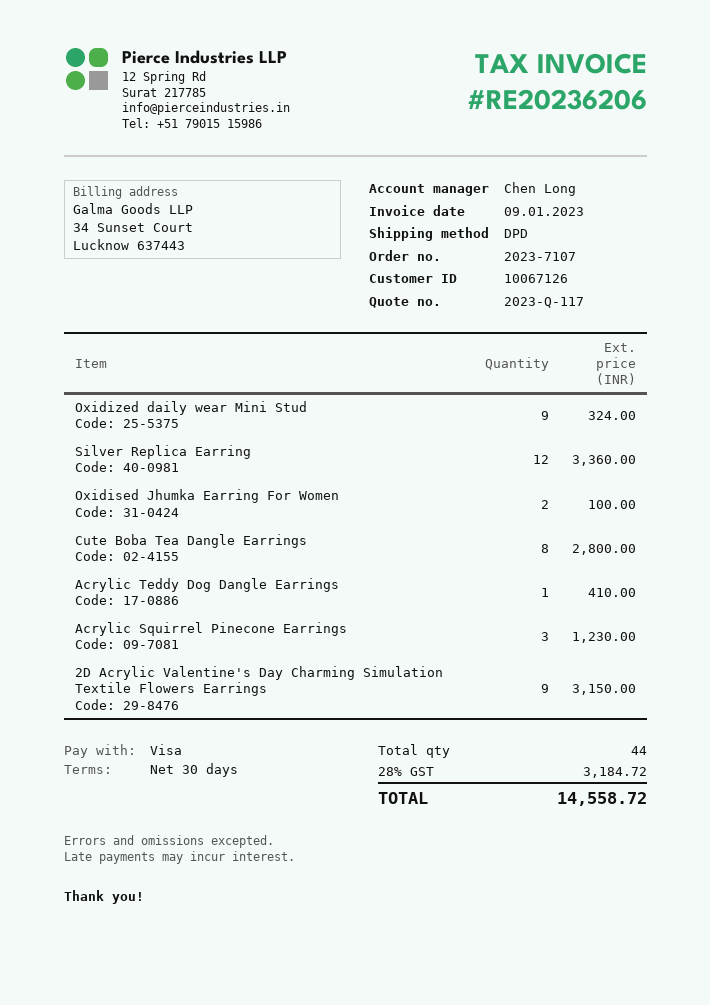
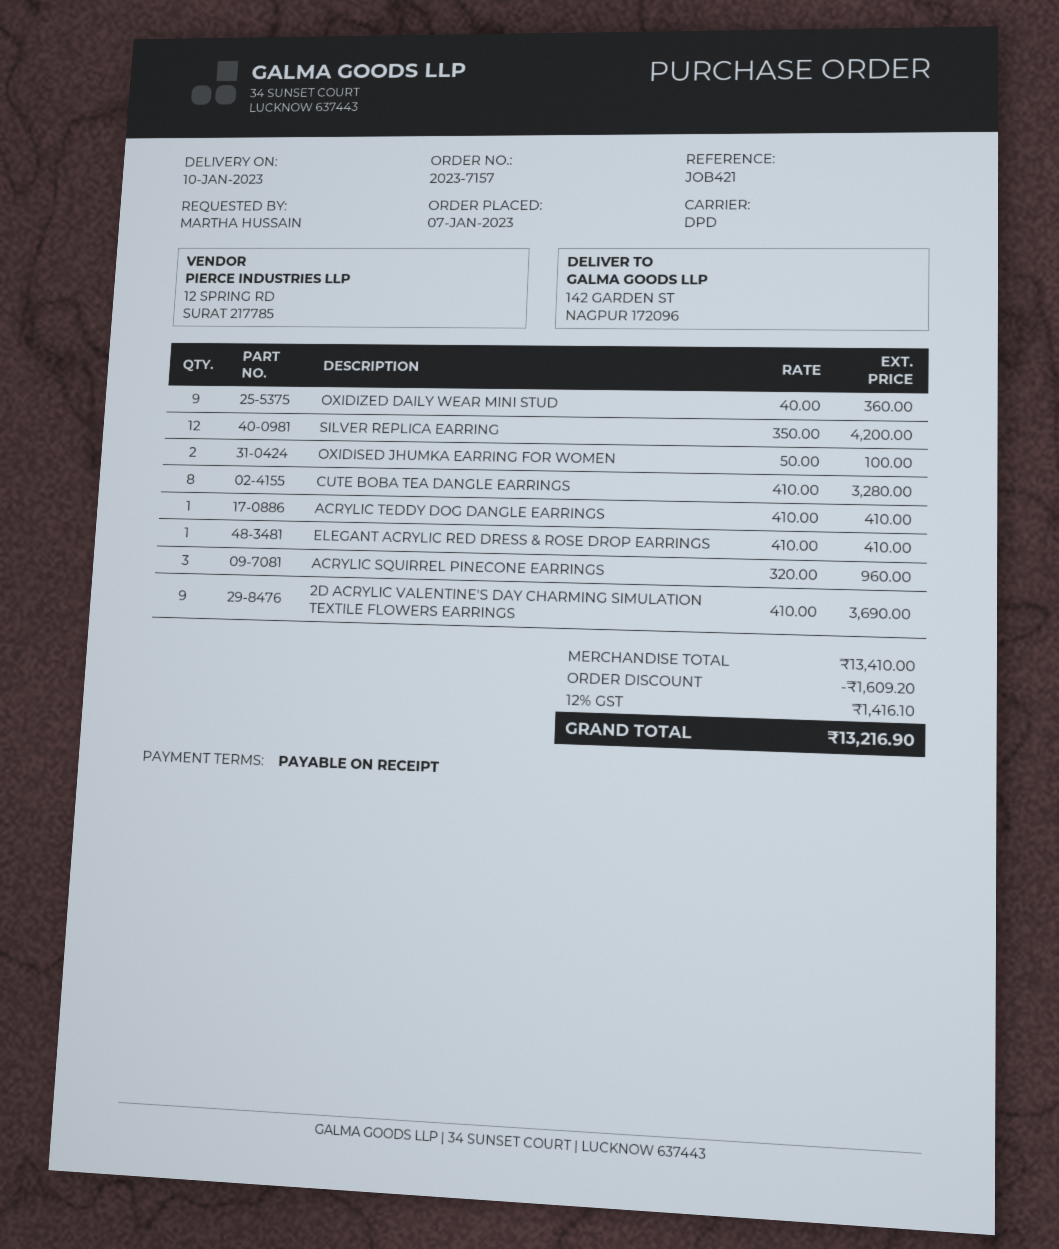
order number: 2023-7107 -> 2023-7157
payment terms: 30 days -> on receipt
Oxidized daily wear Mini Stud: 9 for 324.00 -> 9 for 360.00
Silver Replica Earring: 12 for 3360.00 -> 12 for 4200.00
Cute Boba Tea Dangle Earrings: 8 for 2800.00 -> 8 for 3280.00
Acrylic Squirrel Pinecone Earrings: 3 for 1230.00 -> 3 for 960.00
2D Acrylic Valentine's Day Charming Simulation Textile Flowers Earrings: 9 for 3150.00 -> 9 for 3690.00
ELEGANT ACRYLIC RED DRESS & ROSE DROP EARRINGS: none -> 1 for 410.00
discount: none -> 1609.20
tax: 28% = 3184.72 -> 12% = 1416.10
total: 14558.72 -> 13216.90

